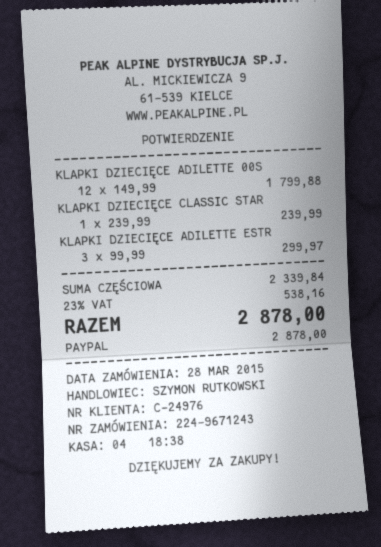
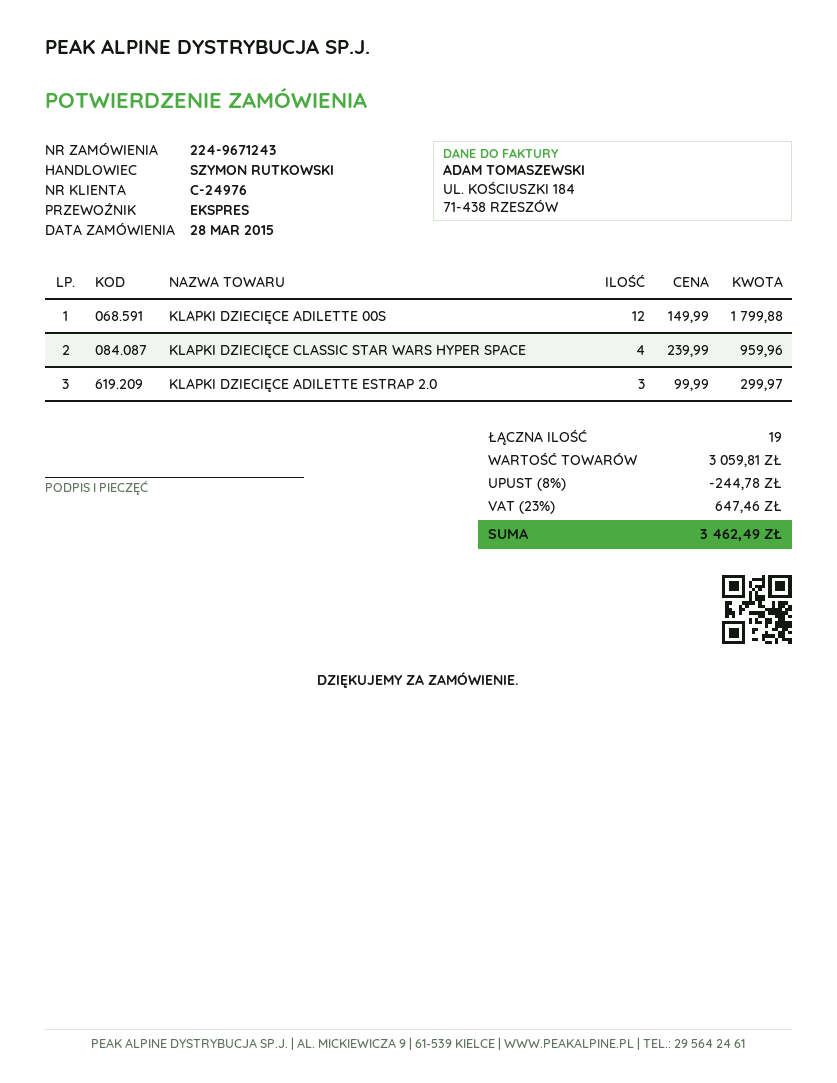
KLAPKI DZIECIĘCE CLASSIC STAR: 1 x 239.99 = 239.99 -> 4 x 239.99 = 959.96
subtotal: 2339.84 -> 3059.81
discount: none -> 8% = 244.78
tax: 23% = 538.16 -> 23% = 647.46
total: 2878.00 -> 3462.49

